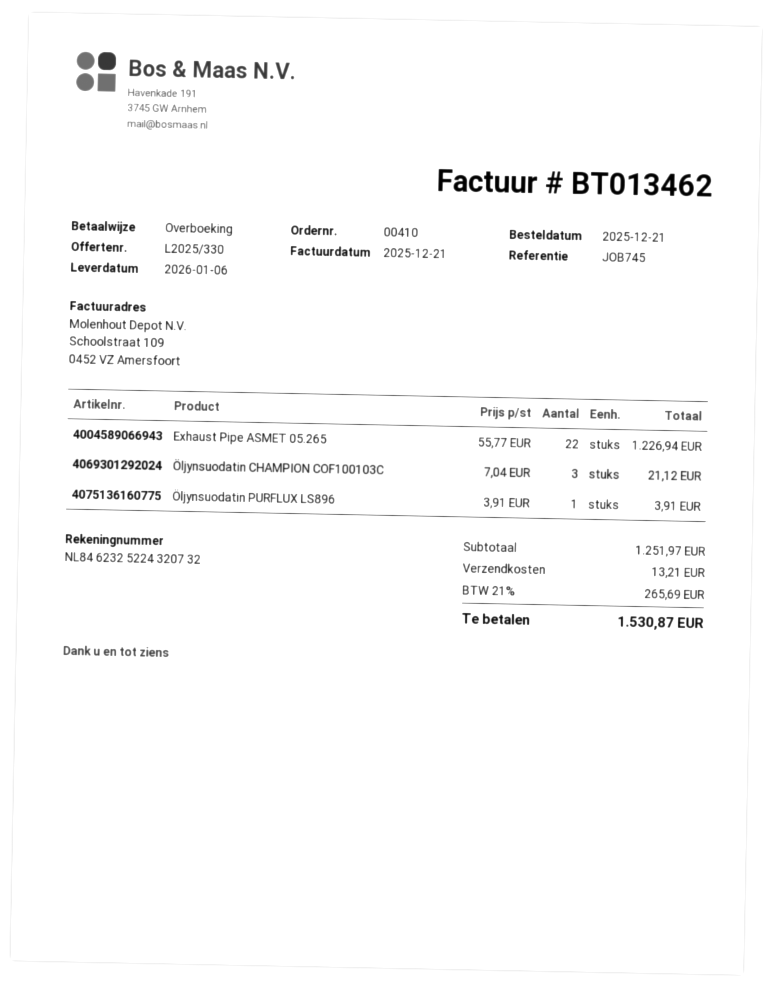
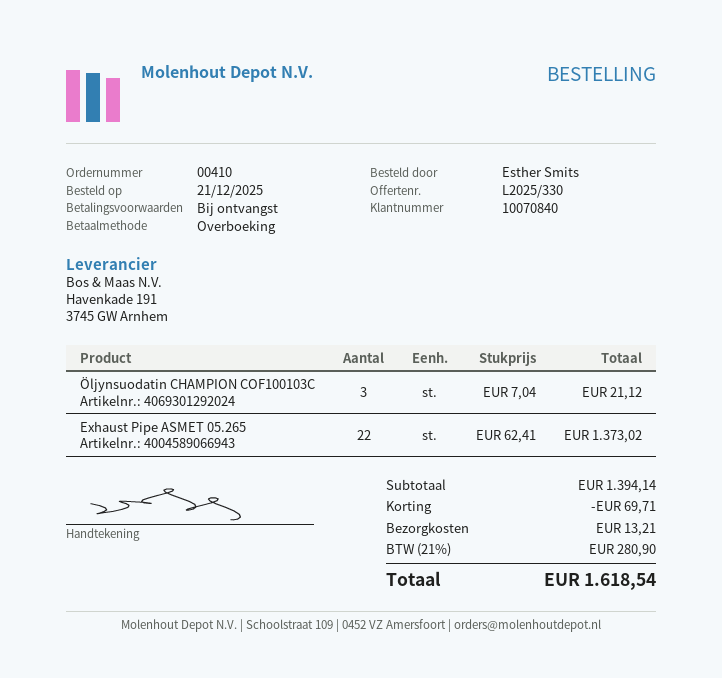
Exhaust Pipe ASMET 05.265: 22 x 55.77 = 1226.94 -> 22 x 62.41 = 1373.02
Öljynsuodatin PURFLUX LS896: 1 x 3.91 = 3.91 -> none
subtotal: 1251.97 -> 1394.14
discount: none -> 69.71
tax: 21% = 265.69 -> 21% = 280.90
total: 1530.87 -> 1618.54

